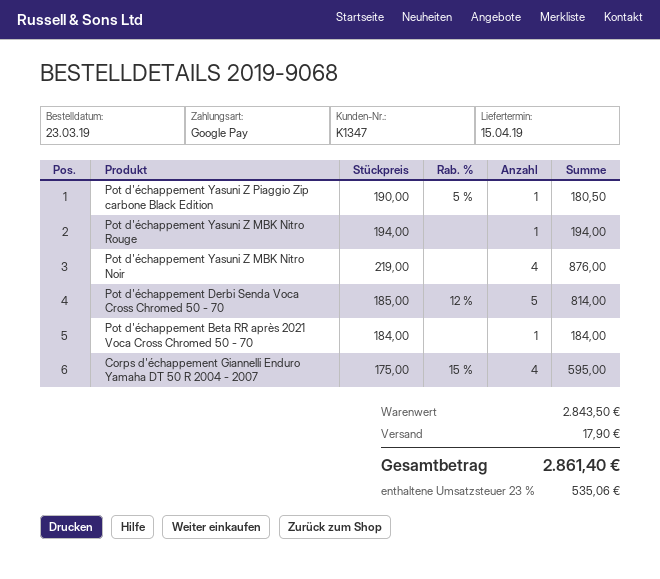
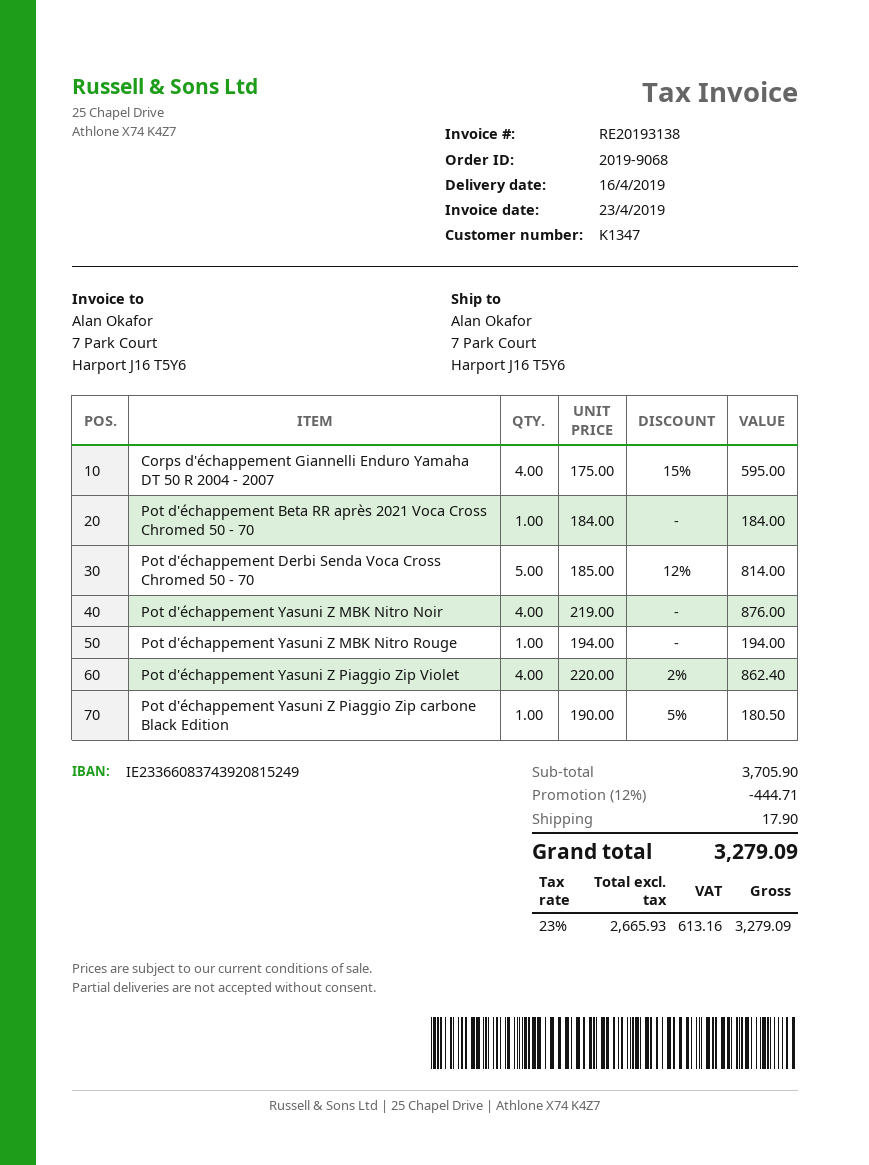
delivery date: 2019-04-15 -> 2019-04-16
Pot d'échappement Yasuni Z Piaggio Zip Violet: none -> 4 x 220.00 - 2% = 862.40
subtotal: 2843.50 -> 3705.90
discount: none -> 12% = 444.71
tax: 23% = 535.06 -> 23% = 613.16
total: 2861.40 -> 3279.09

